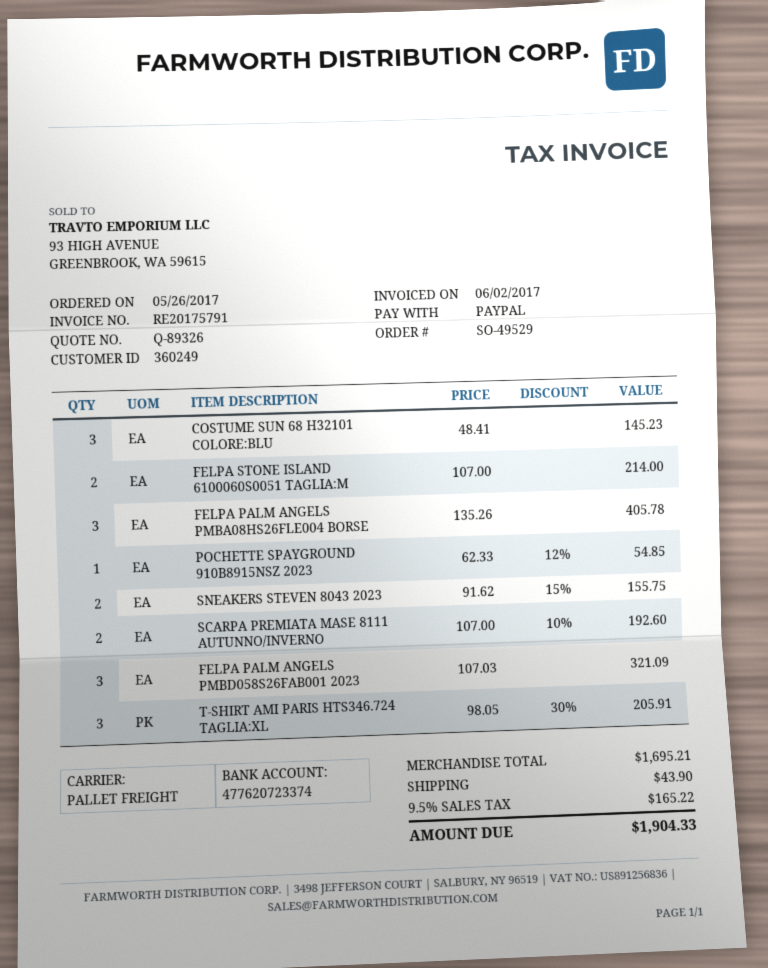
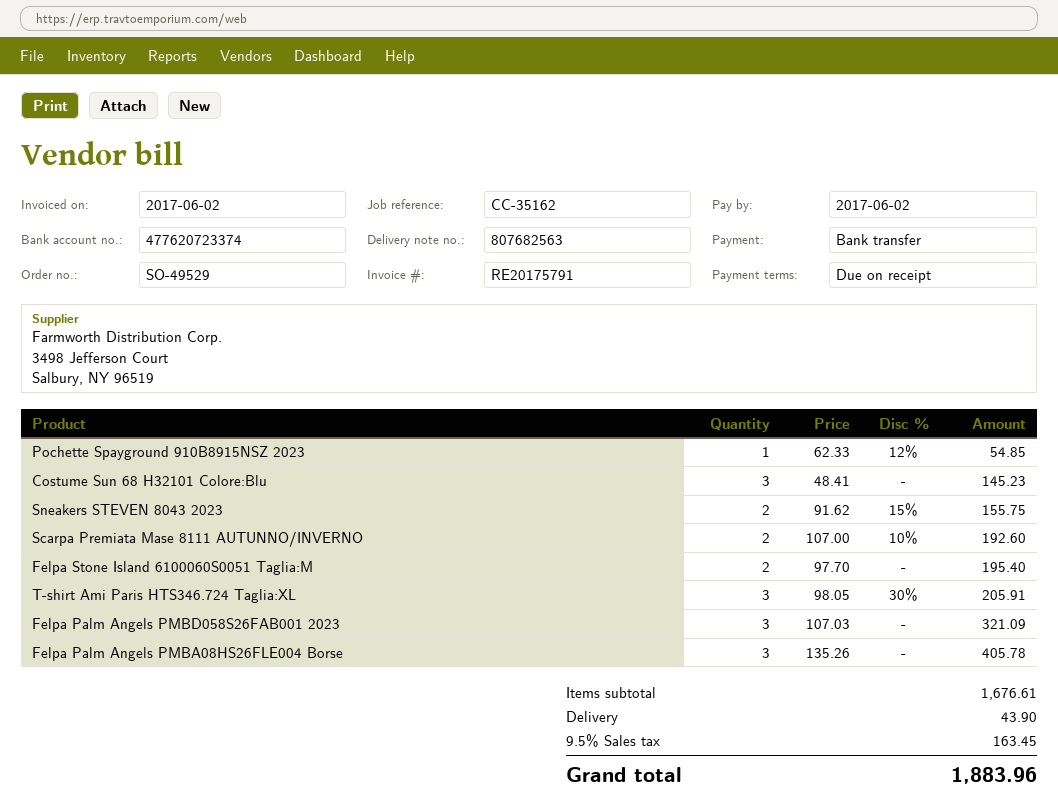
payment method: PayPal -> bank transfer
FELPA STONE ISLAND 6100060S0051 TAGLIA:M: 2 x 107.00 = 214.00 -> 2 x 97.70 = 195.40
subtotal: 1695.21 -> 1676.61
tax: 9.5% = 165.22 -> 9.5% = 163.45
total: 1904.33 -> 1883.96

